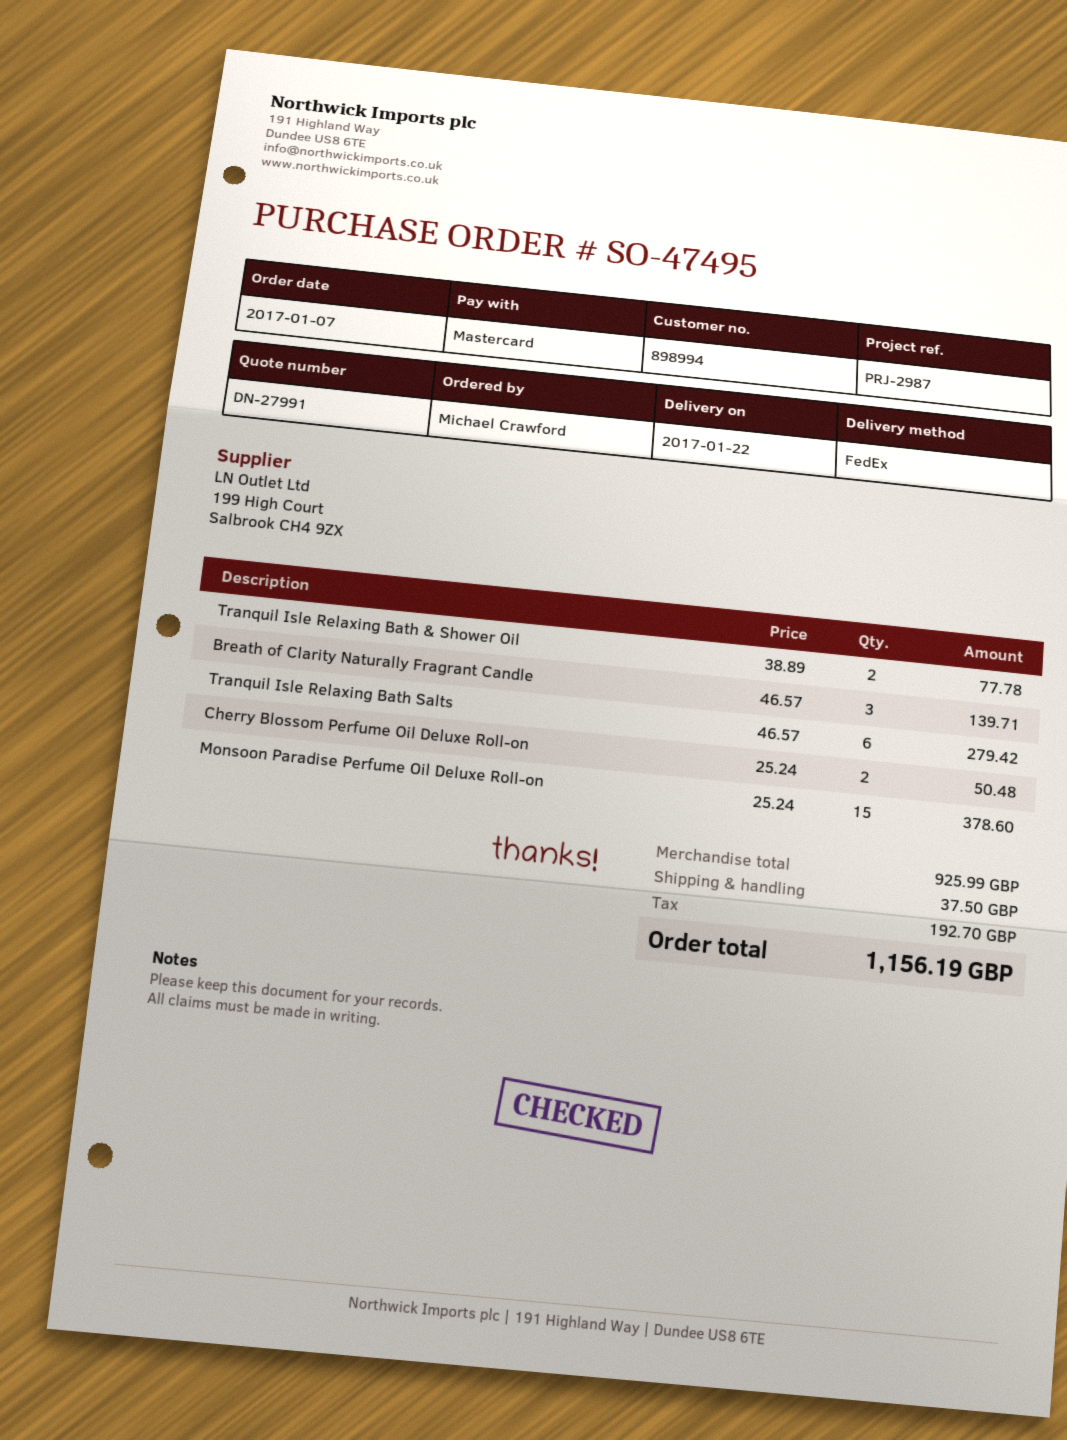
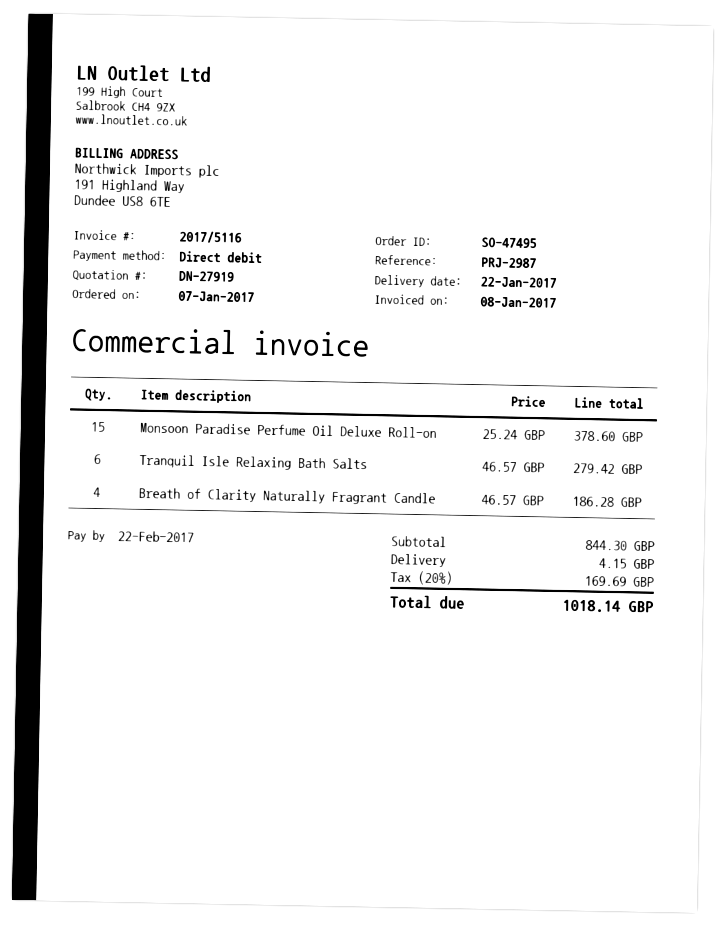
quote number: DN-27991 -> DN-27919
payment method: Mastercard -> direct debit
Tranquil Isle Relaxing Bath & Shower Oil: 2 x 38.89 = 77.78 -> none
Breath of Clarity Naturally Fragrant Candle: 3 x 46.57 = 139.71 -> 4 x 46.57 = 186.28
Cherry Blossom Perfume Oil Deluxe Roll-on: 2 x 25.24 = 50.48 -> none
subtotal: 925.99 -> 844.30
shipping: 37.50 -> 4.15
tax: 192.70 -> 169.69
total: 1156.19 -> 1018.14

